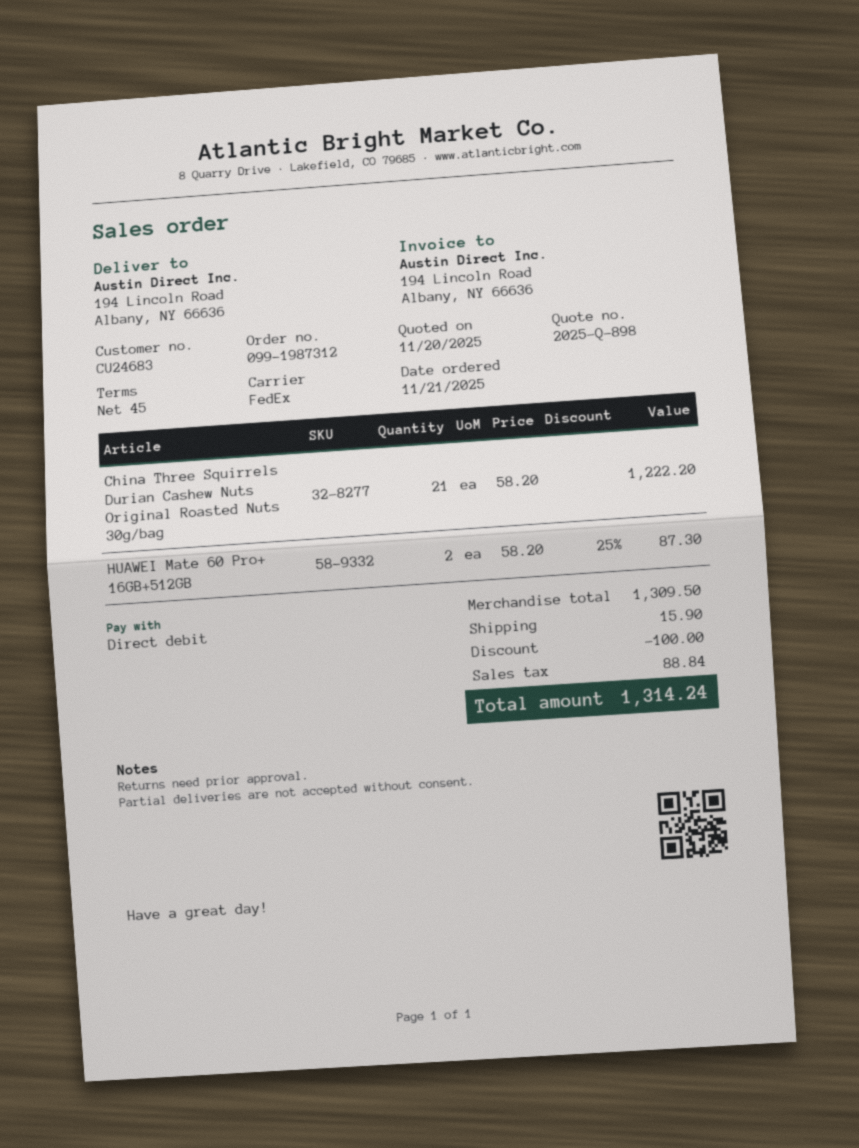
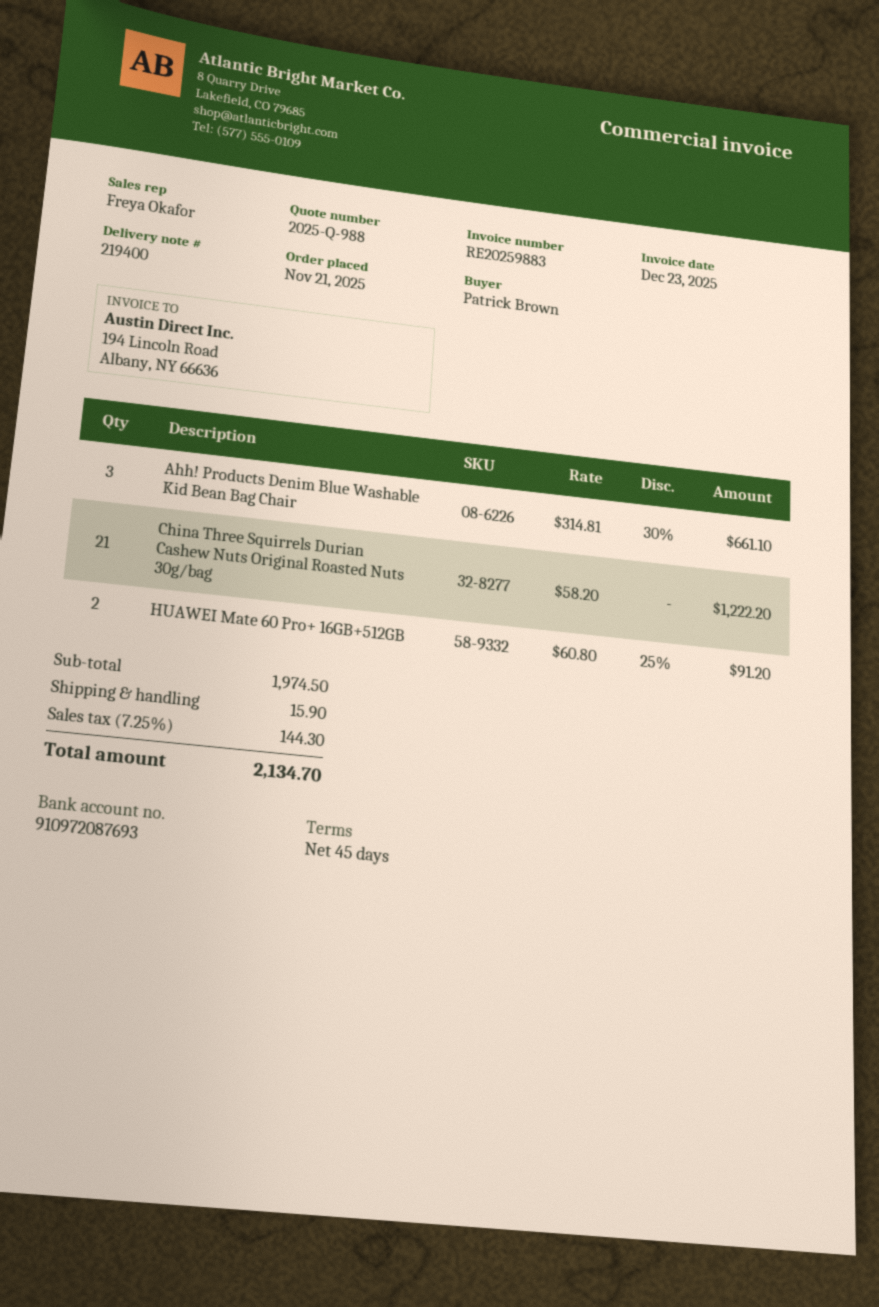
quote number: 2025-Q-898 -> 2025-Q-988
HUAWEI Mate 60 Pro+ 16GB+512GB: 2 x 58.20 - 25% = 87.30 -> 2 x 60.80 - 25% = 91.20
Ahh! Products Denim Blue Washable Kid Bean Bag Chair: none -> 3 x 314.81 - 30% = 661.10
subtotal: 1309.50 -> 1974.50
discount: 100.00 -> none
tax: 88.84 -> 144.30
total: 1314.24 -> 2134.70

